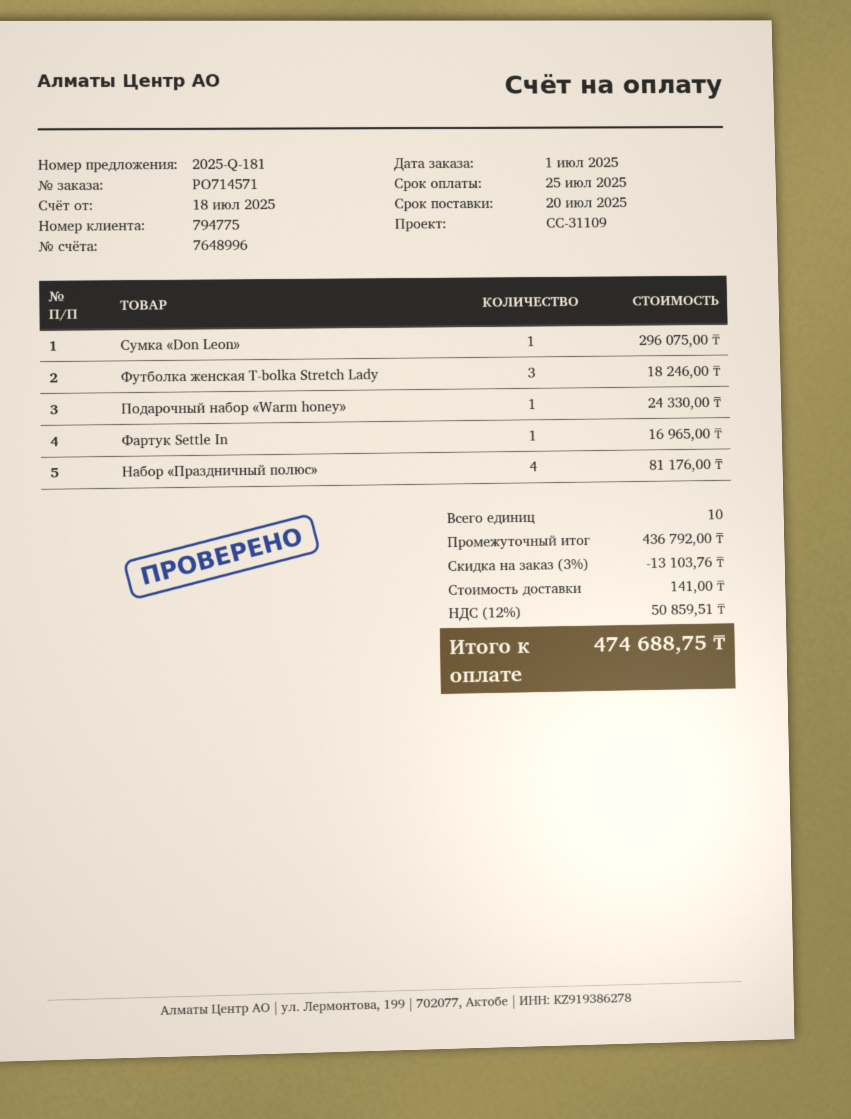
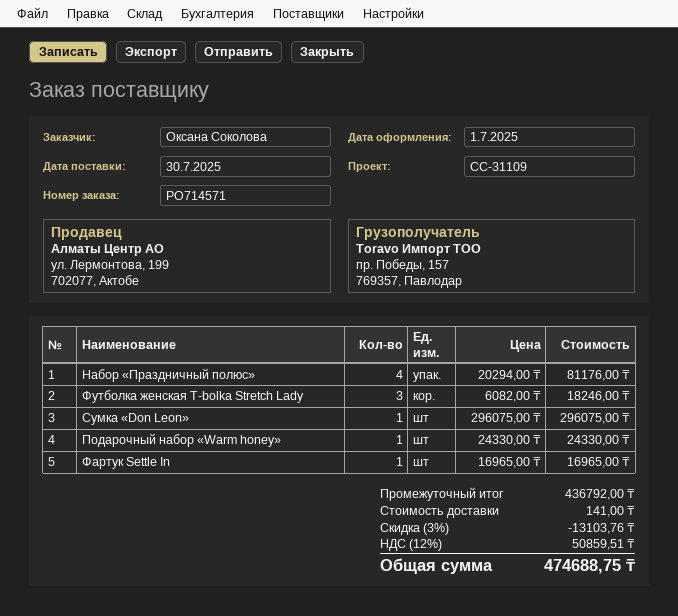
delivery date: 2025-07-20 -> 2025-07-30

